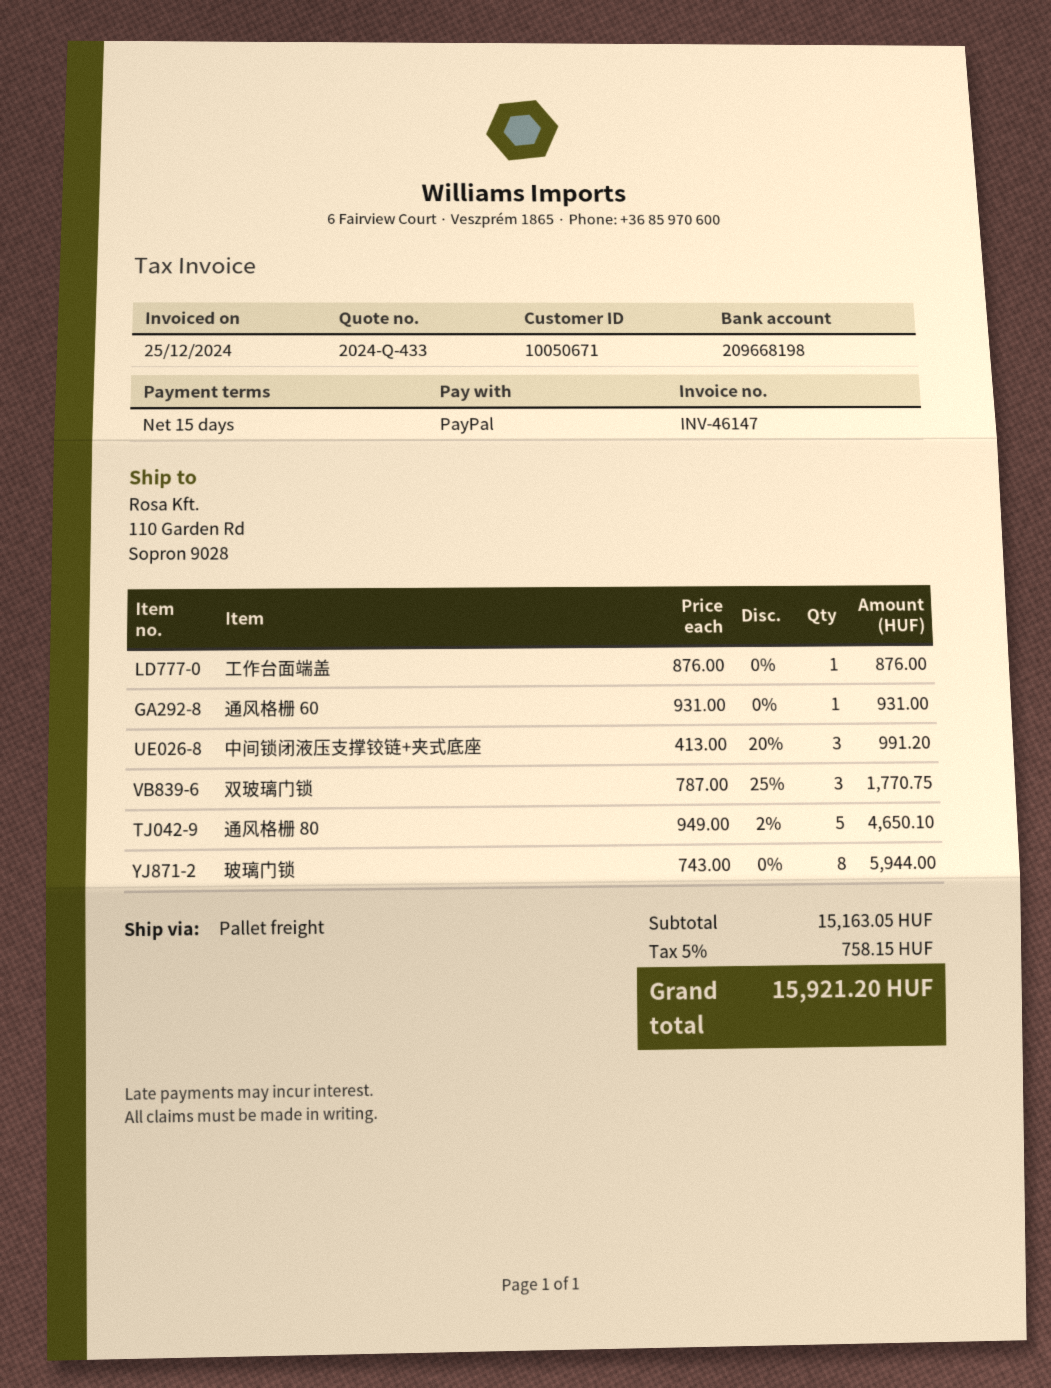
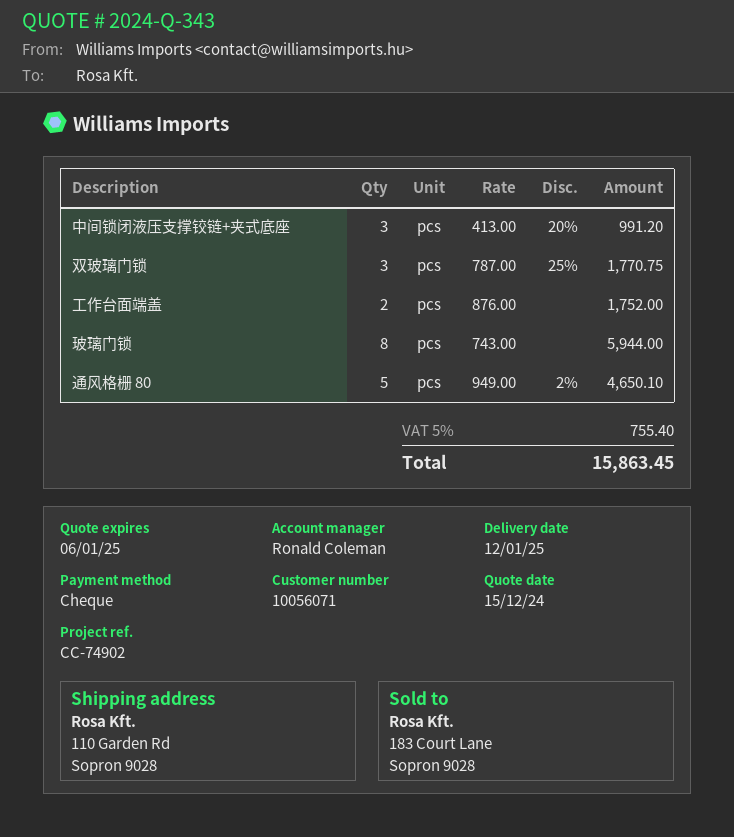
quote number: 2024-Q-433 -> 2024-Q-343
customer number: 10050671 -> 10056071
payment method: PayPal -> cheque
工作台面端盖: 1 x 876.00 = 876.00 -> 2 x 876.00 = 1752.00
通风格栅 60: 1 x 931.00 = 931.00 -> none
tax: 5% = 758.15 -> 5% = 755.40
total: 15921.20 -> 15863.45

